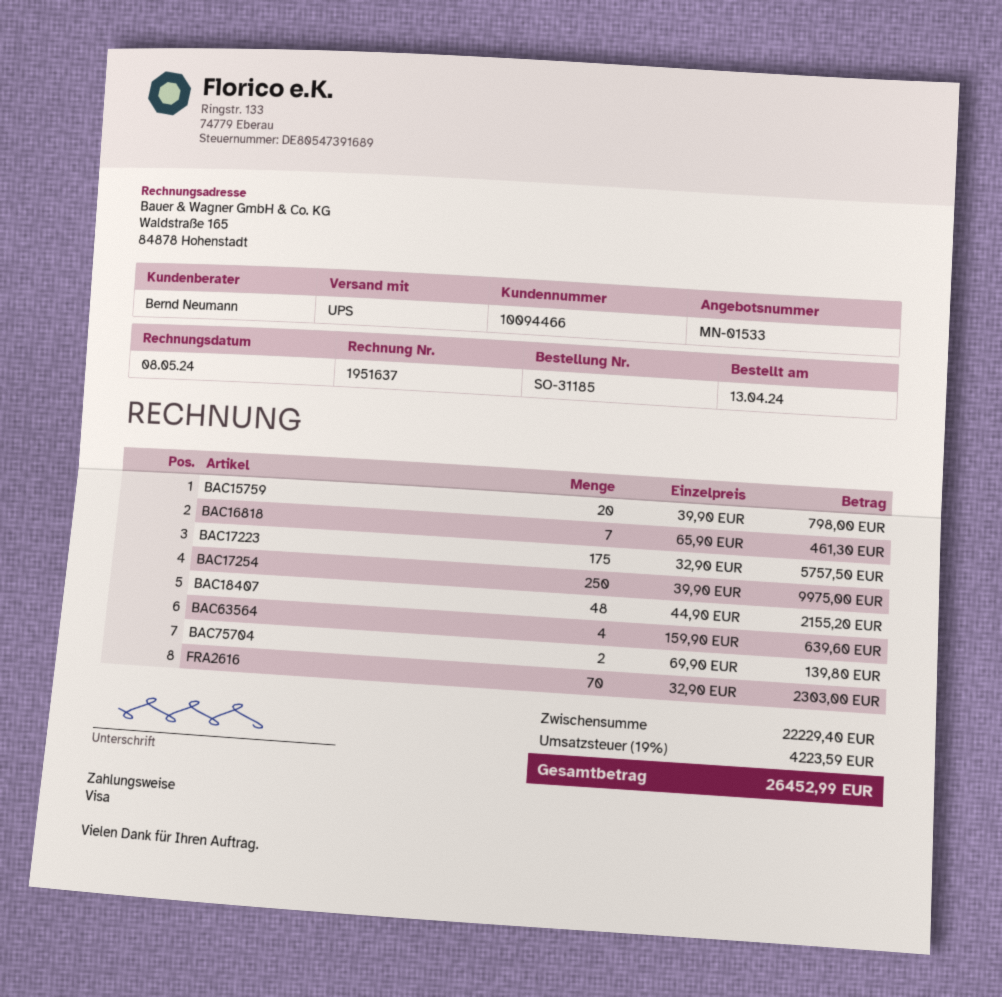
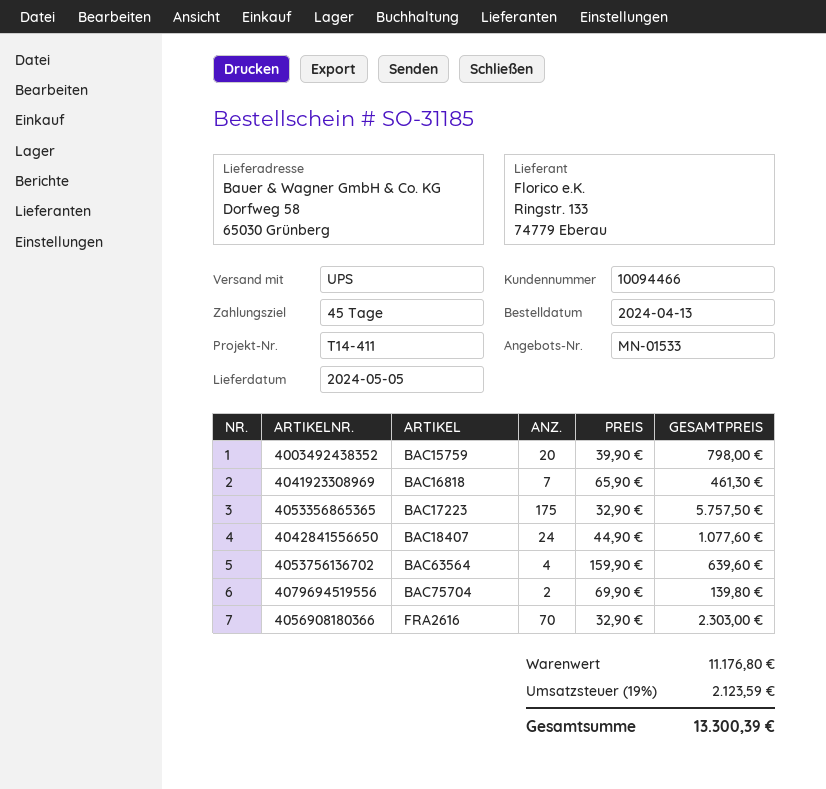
BAC17254: 250 x 39.90 = 9975.00 -> none
BAC18407: 48 x 44.90 = 2155.20 -> 24 x 44.90 = 1077.60
subtotal: 22229.40 -> 11176.80
tax: 19% = 4223.59 -> 19% = 2123.59
total: 26452.99 -> 13300.39

